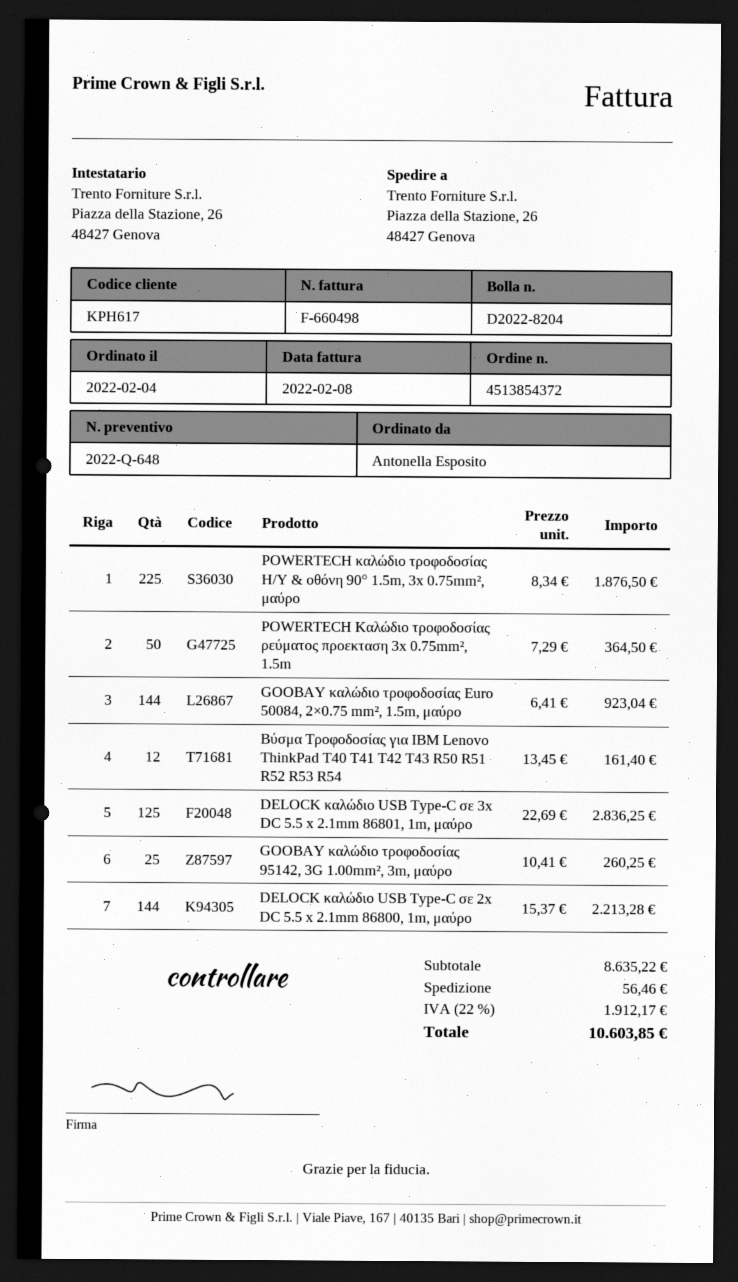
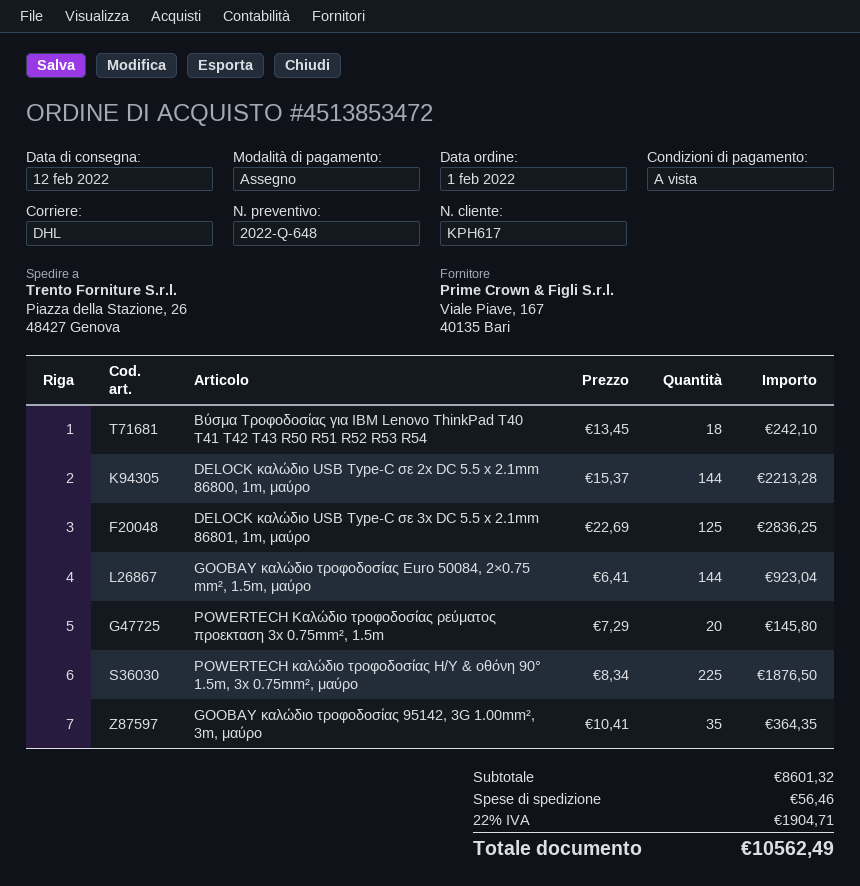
order number: 4513854372 -> 4513853472
order date: 2022-02-04 -> 2022-02-01
POWERTECH Καλώδιο τροφοδοσίας ρεύματος προεκταση 3x 0.75mm², 1.5m: 50 x 7.29 = 364.50 -> 20 x 7.29 = 145.80
Βύσμα Τροφοδοσίας για IBM Lenovo ThinkPad T40 T41 T42 T43 R50 R51 R52 R53 R54: 12 x 13.45 = 161.40 -> 18 x 13.45 = 242.10
GOOBAY καλώδιο τροφοδοσίας 95142, 3G 1.00mm², 3m, μαύρο: 25 x 10.41 = 260.25 -> 35 x 10.41 = 364.35
subtotal: 8635.22 -> 8601.32
tax: 22% = 1912.17 -> 22% = 1904.71
total: 10603.85 -> 10562.49

